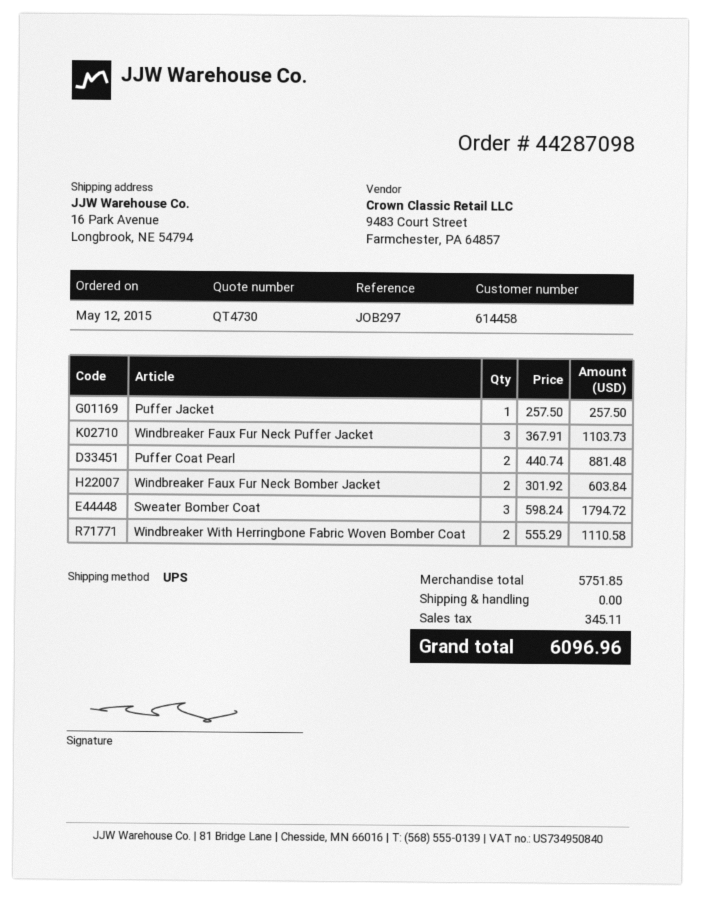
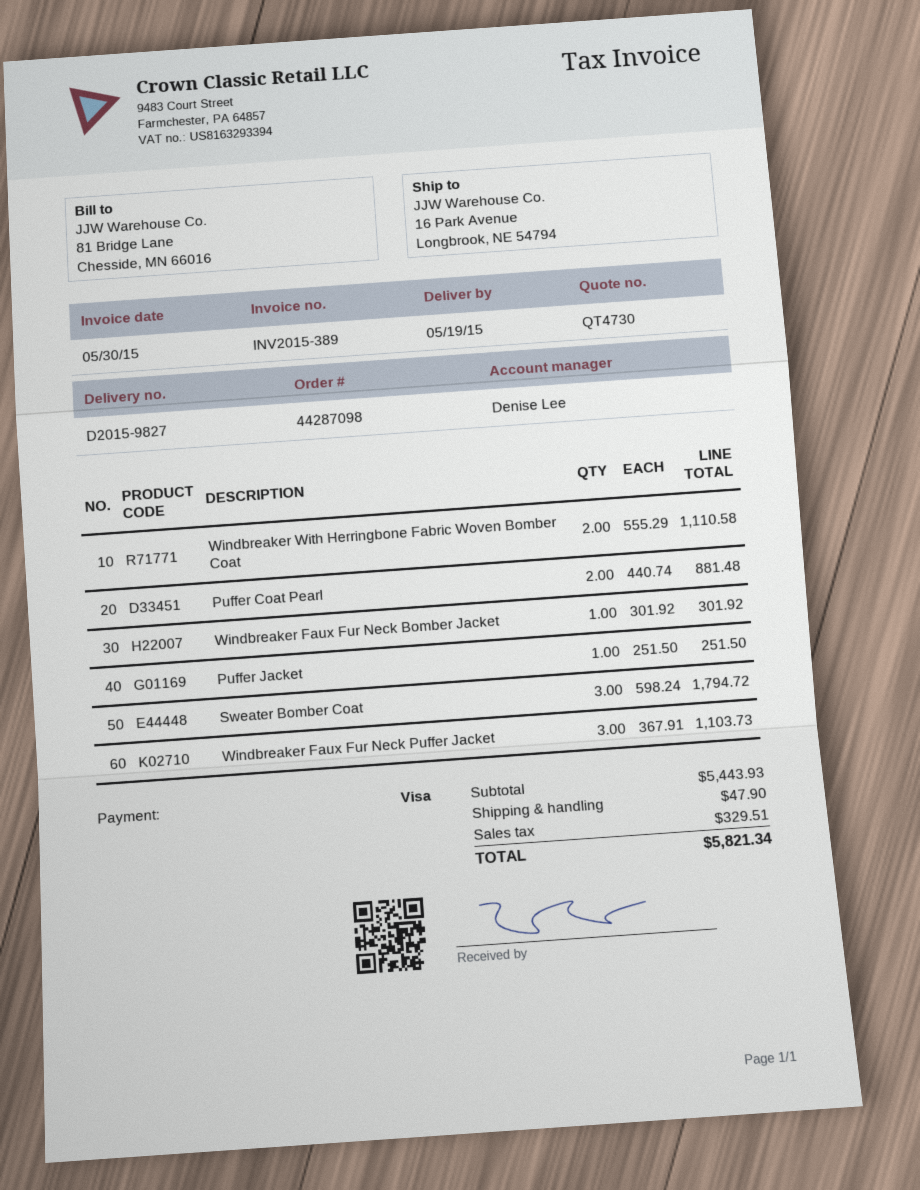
Puffer Jacket: 1 x 257.50 = 257.50 -> 1 x 251.50 = 251.50
Windbreaker Faux Fur Neck Bomber Jacket: 2 x 301.92 = 603.84 -> 1 x 301.92 = 301.92
subtotal: 5751.85 -> 5443.93
shipping: 0.00 -> 47.90
tax: 345.11 -> 329.51
total: 6096.96 -> 5821.34

